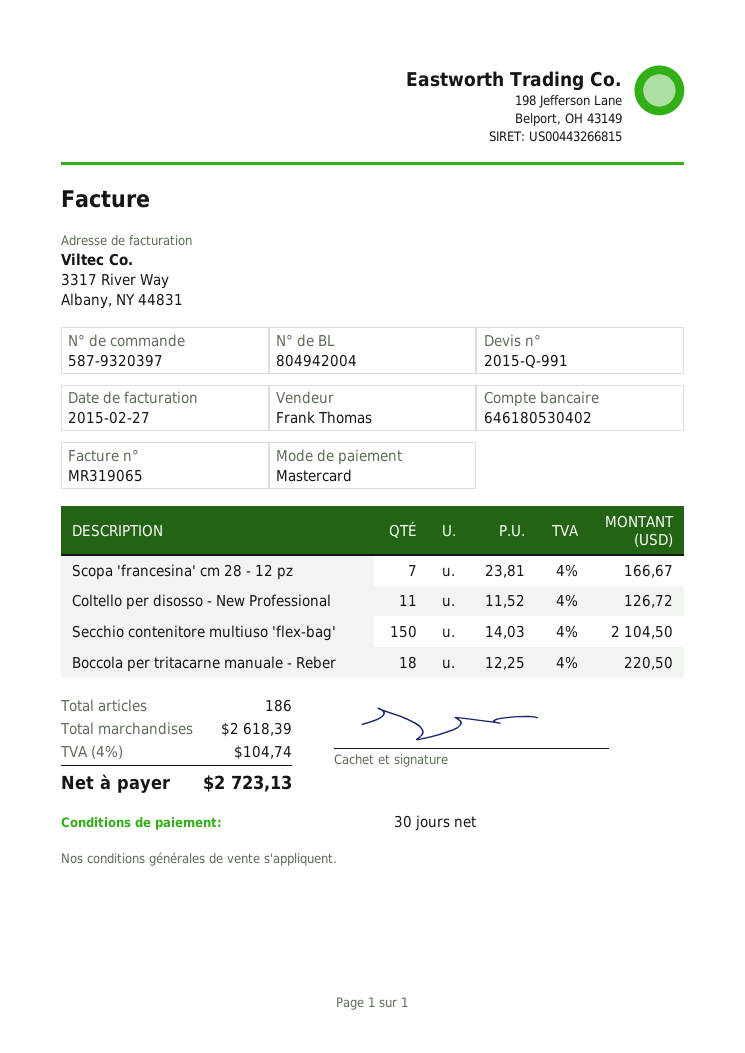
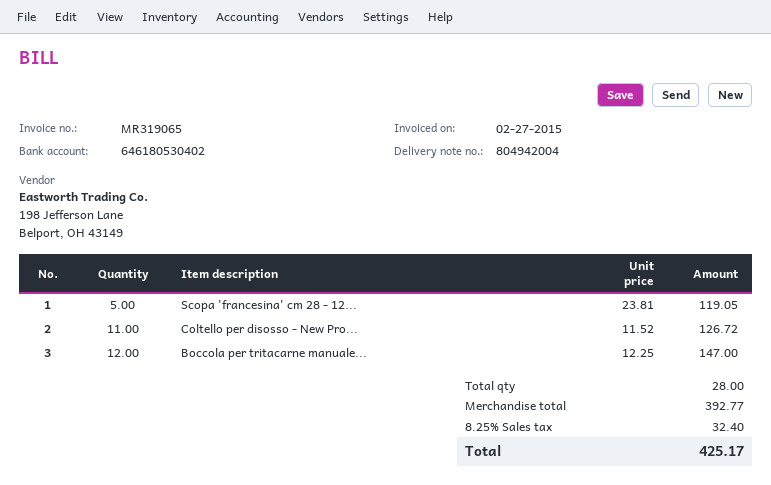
Scopa 'francesina' cm 28 - 12 pz: 7 x 23.81 = 166.67 -> 5 x 23.81 = 119.05
Secchio contenitore multiuso 'flex-bag': 150 x 14.03 = 2104.50 -> none
Boccola per tritacarne manuale - Reber: 18 x 12.25 = 220.50 -> 12 x 12.25 = 147.00
total quantity: 186 -> 28
subtotal: 2618.39 -> 392.77
tax: 4% = 104.74 -> 8.25% = 32.40
total: 2723.13 -> 425.17

